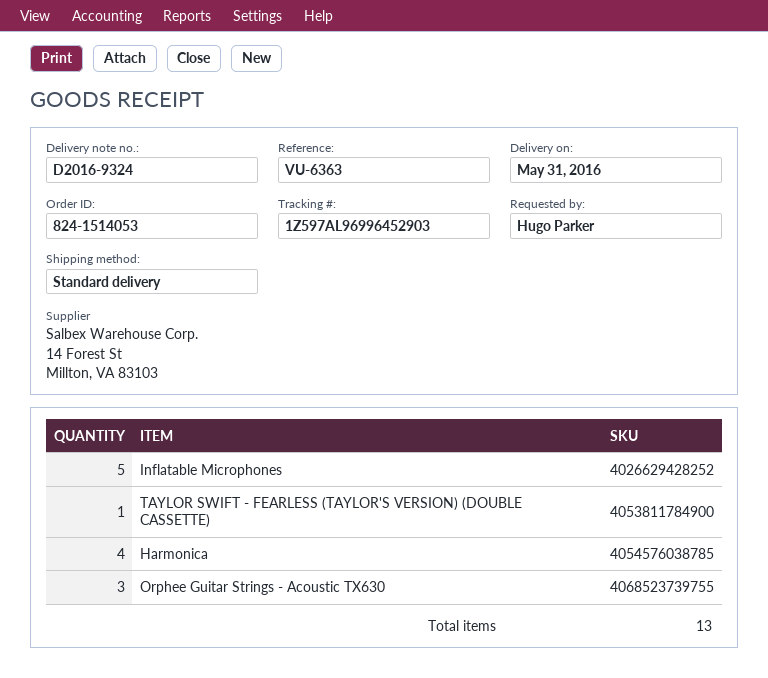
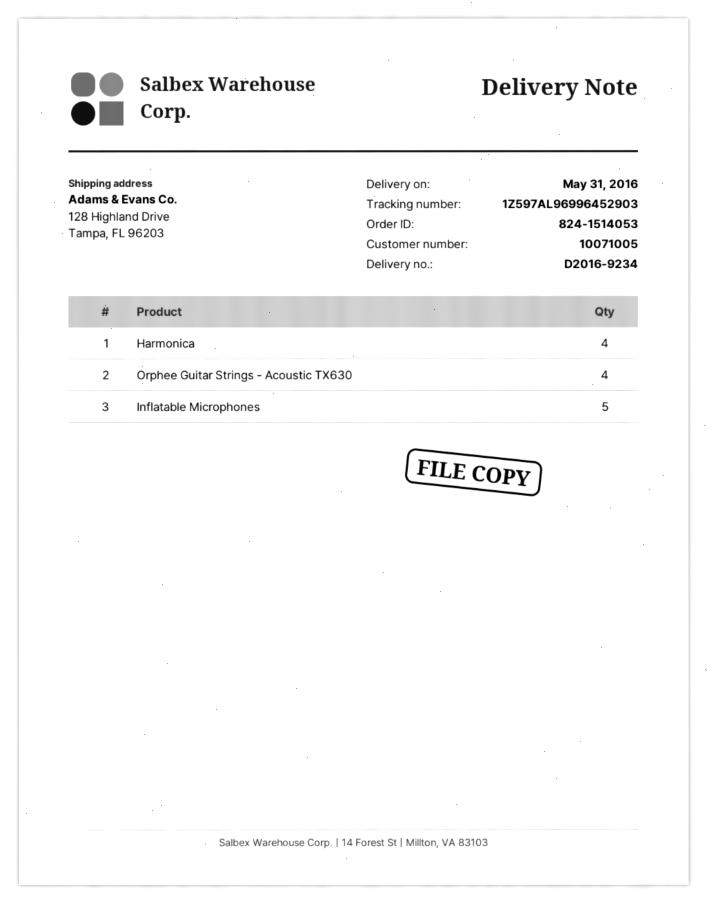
delivery note number: D2016-9324 -> D2016-9234
TAYLOR SWIFT - FEARLESS (TAYLOR'S VERSION) (DOUBLE CASSETTE): 1 -> none
Orphee Guitar Strings - Acoustic TX630: 3 -> 4

